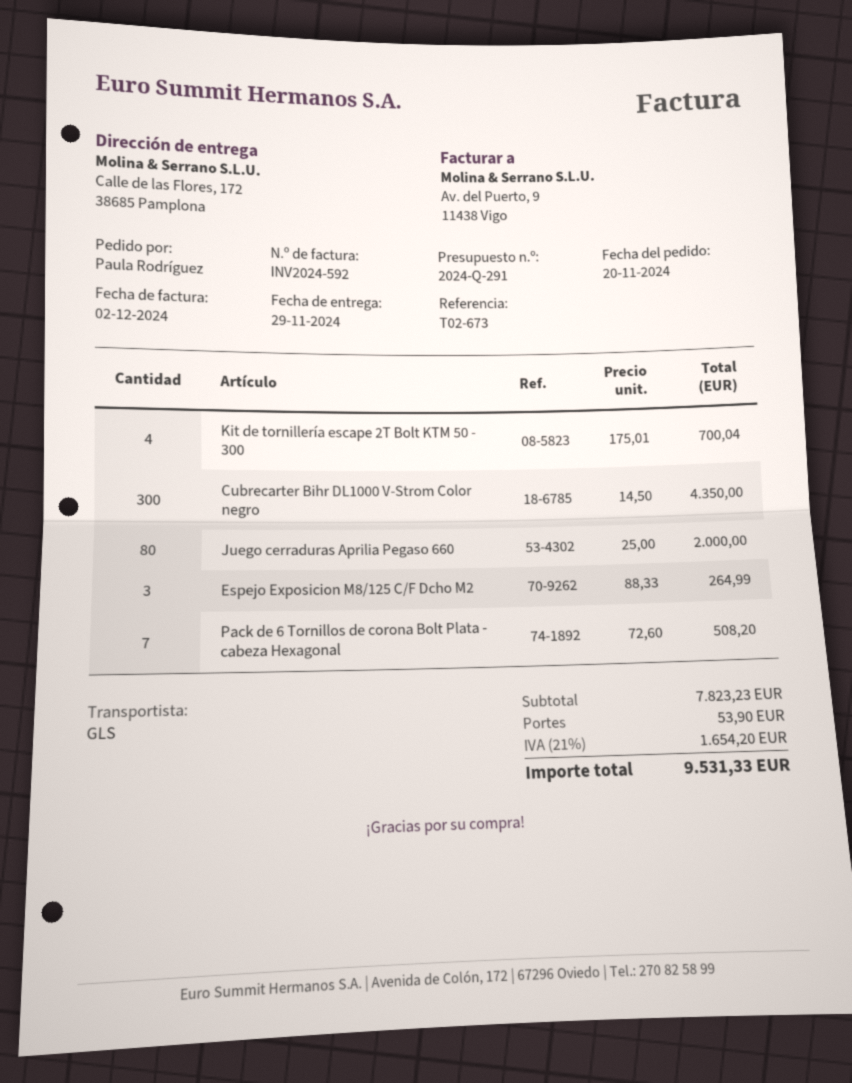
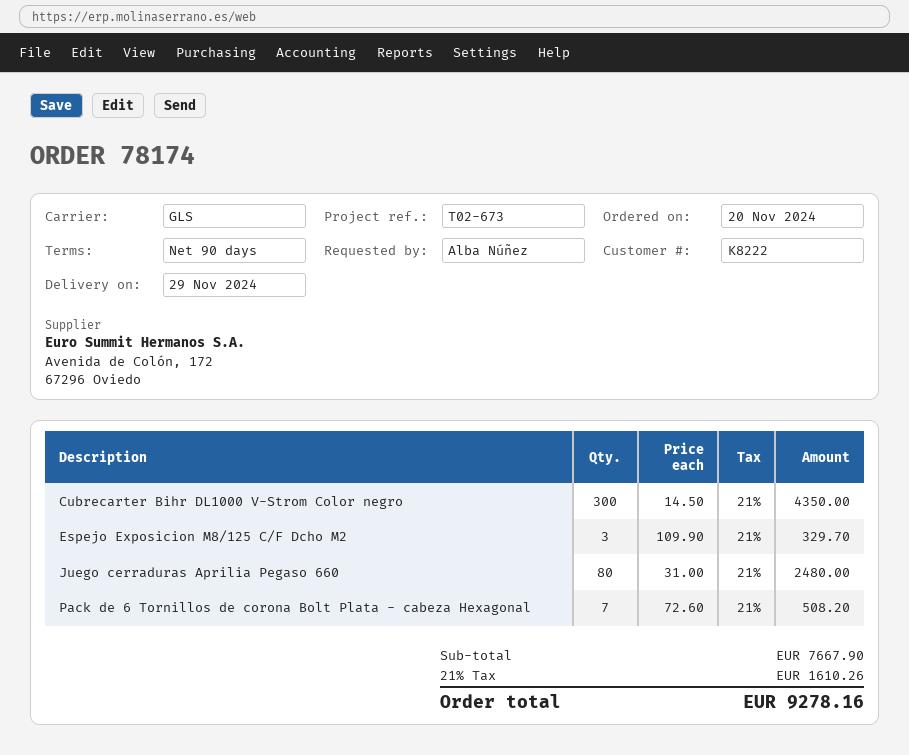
ordered by: Paula Rodríguez -> Alba Núñez
Kit de tornillería escape 2T Bolt KTM 50 - 300: 4 x 175.01 = 700.04 -> none
Juego cerraduras Aprilia Pegaso 660: 80 x 25.00 = 2000.00 -> 80 x 31.00 = 2480.00
Espejo Exposicion M8/125 C/F Dcho M2: 3 x 88.33 = 264.99 -> 3 x 109.90 = 329.70
subtotal: 7823.23 -> 7667.90
shipping: 53.90 -> none
tax: 21% = 1654.20 -> 21% = 1610.26
total: 9531.33 -> 9278.16

